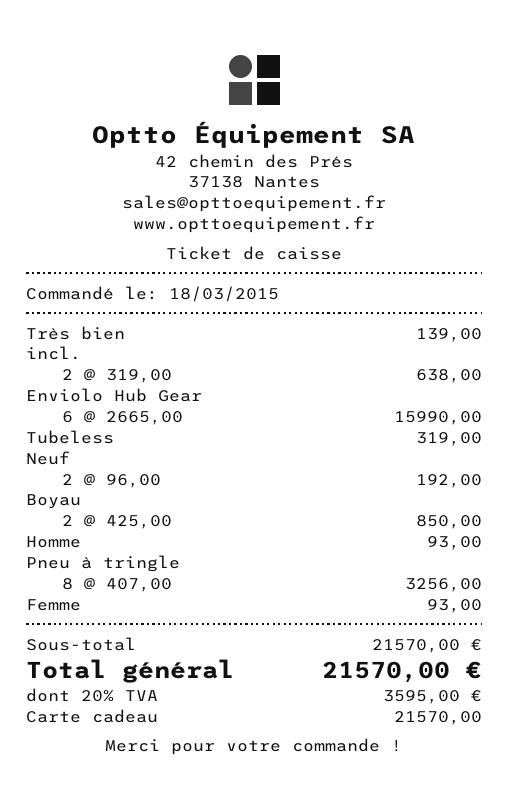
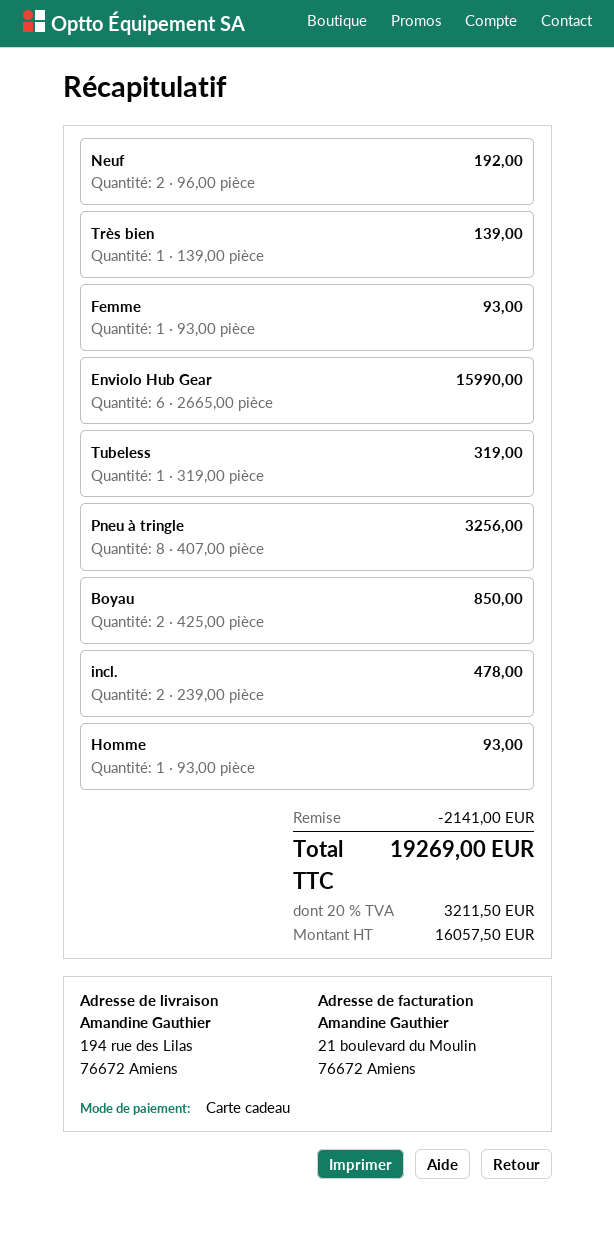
incl.: 2 x 319.00 = 638.00 -> 2 x 239.00 = 478.00
discount: none -> 2141.00
tax: 20% = 3595.00 -> 20% = 3211.50
total: 21570.00 -> 19269.00

